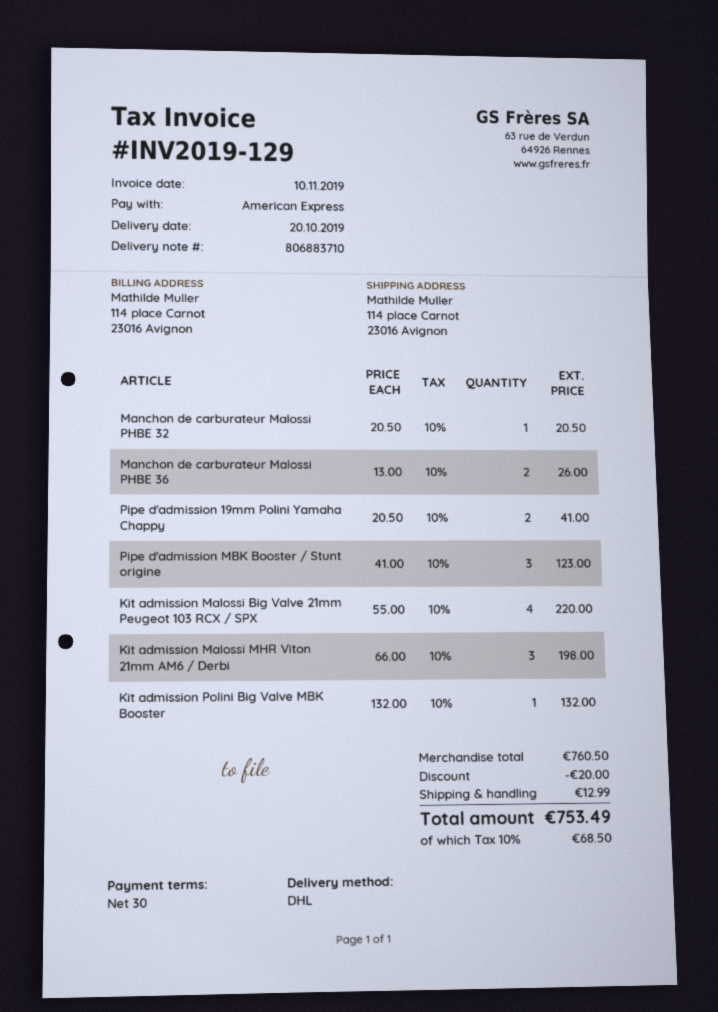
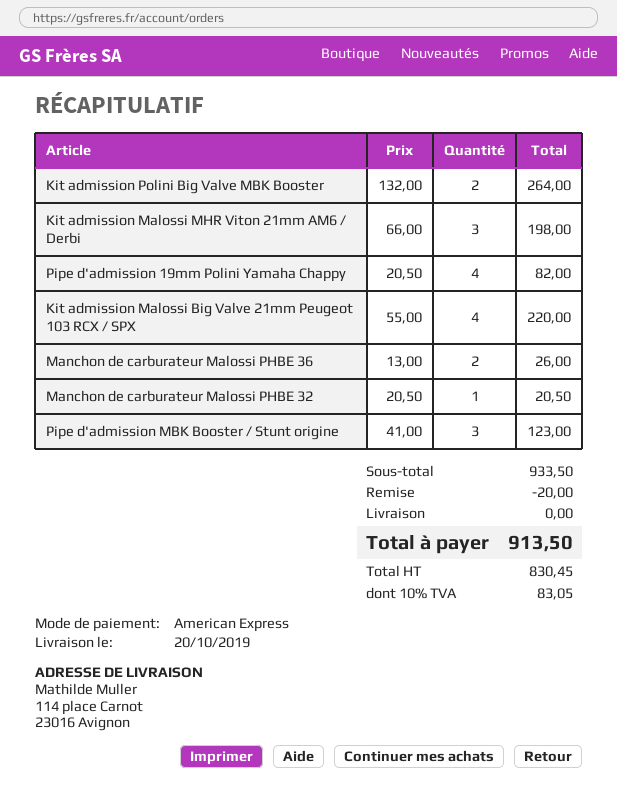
Pipe d'admission 19mm Polini Yamaha Chappy: 2 x 20.50 = 41.00 -> 4 x 20.50 = 82.00
Kit admission Polini Big Valve MBK Booster: 1 x 132.00 = 132.00 -> 2 x 132.00 = 264.00
subtotal: 760.50 -> 933.50
shipping: 12.99 -> 0.00
tax: 10% = 68.50 -> 10% = 83.05
total: 753.49 -> 913.50

